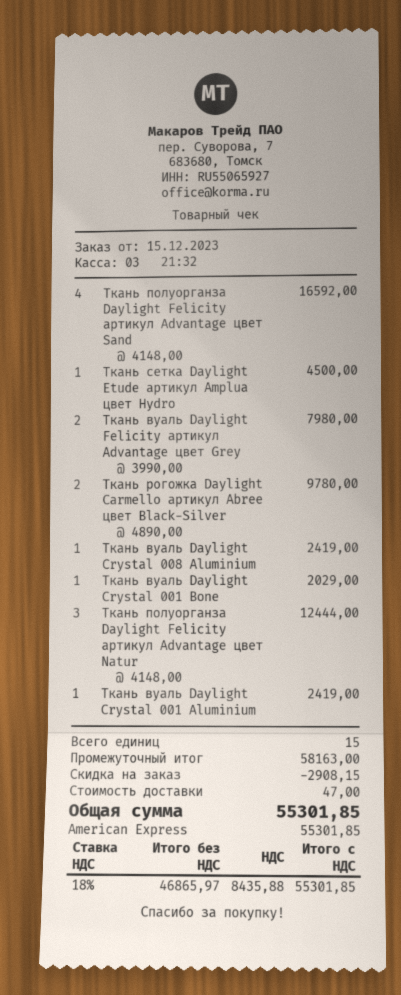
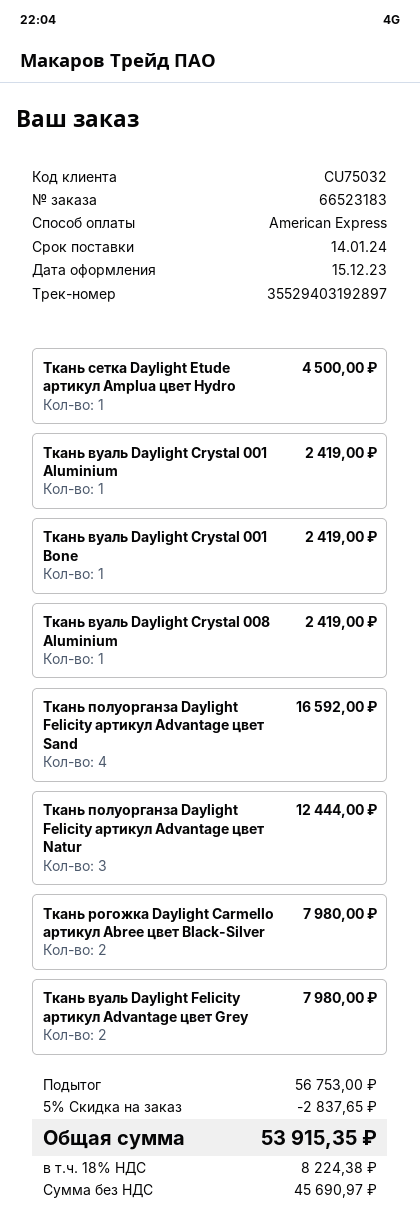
Ткань рогожка Daylight Carmello артикул Abree цвет Black-Silver: 2 for 9780.00 -> 2 for 7980.00
Ткань вуаль Daylight Crystal 001 Bone: 1 for 2029.00 -> 1 for 2419.00
subtotal: 58163.00 -> 56753.00
discount: 2908.15 -> 2837.65
shipping: 47.00 -> none
net: 46865.97 -> 45690.97
tax: 18% = 8435.88 -> 18% = 8224.38
total: 55301.85 -> 53915.35

